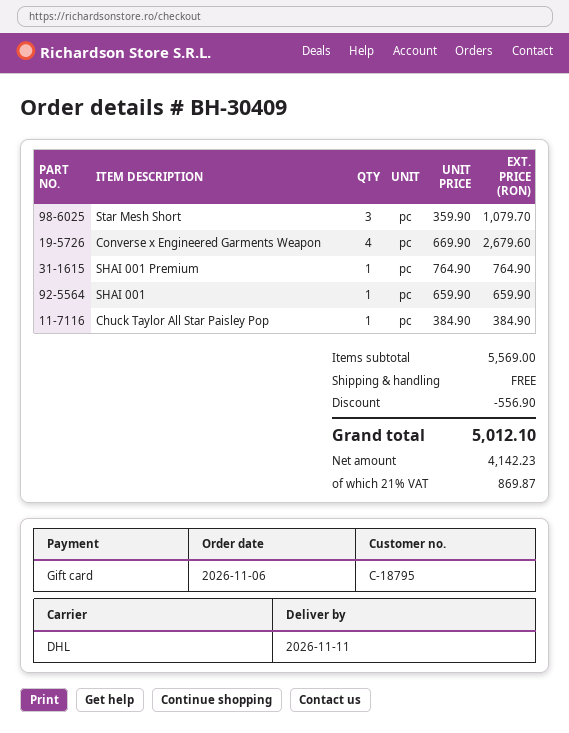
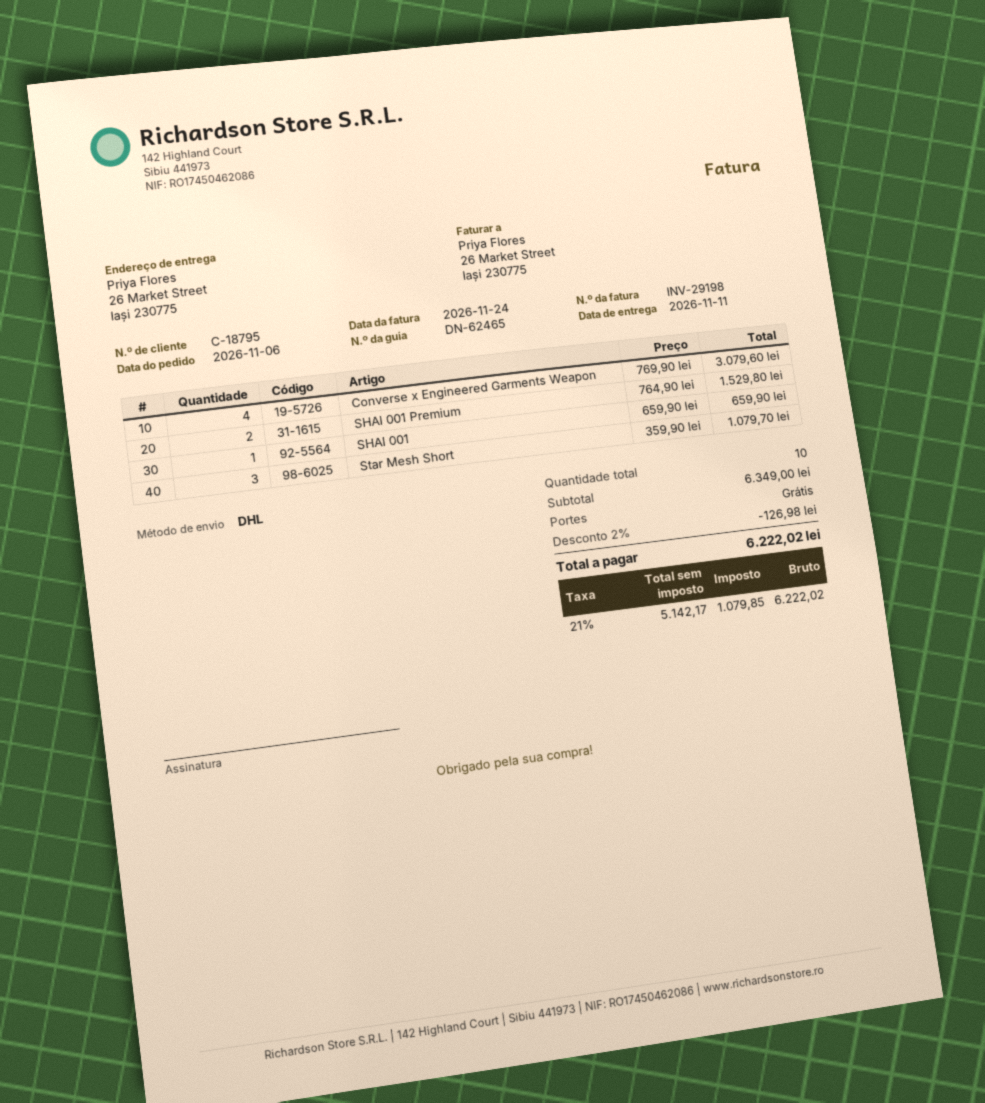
Converse x Engineered Garments Weapon: 4 x 669.90 = 2679.60 -> 4 x 769.90 = 3079.60
SHAI 001 Premium: 1 x 764.90 = 764.90 -> 2 x 764.90 = 1529.80
Chuck Taylor All Star Paisley Pop: 1 x 384.90 = 384.90 -> none
subtotal: 5569.00 -> 6349.00
discount: 556.90 -> 126.98
net: 4142.23 -> 5142.17
tax: 21% = 869.87 -> 21% = 1079.85
total: 5012.10 -> 6222.02

